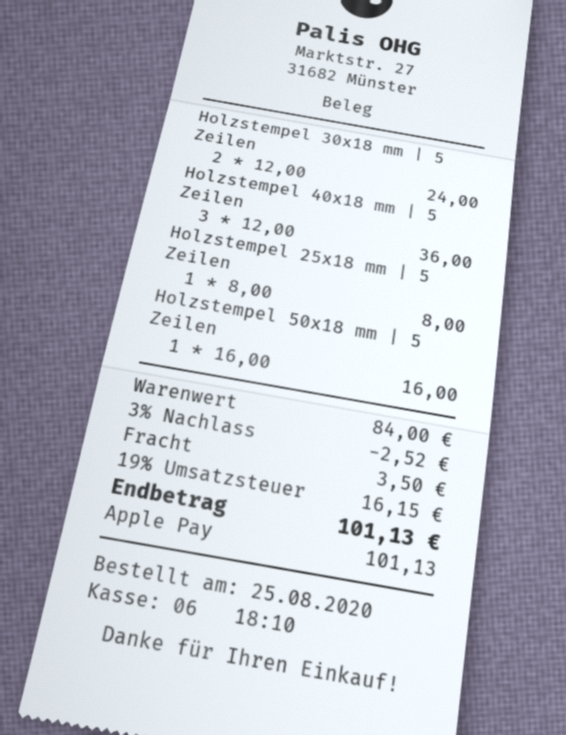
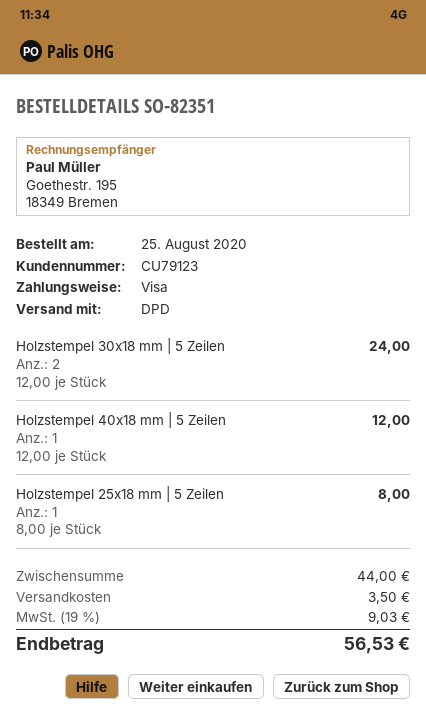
payment method: Apple Pay -> Visa
Holzstempel 40x18 mm | 5 Zeilen: 3 x 12.00 = 36.00 -> 1 x 12.00 = 12.00
Holzstempel 50x18 mm | 5 Zeilen: 1 x 16.00 = 16.00 -> none
subtotal: 84.00 -> 44.00
discount: 3% = 2.52 -> none
tax: 19% = 16.15 -> 19% = 9.03
total: 101.13 -> 56.53

